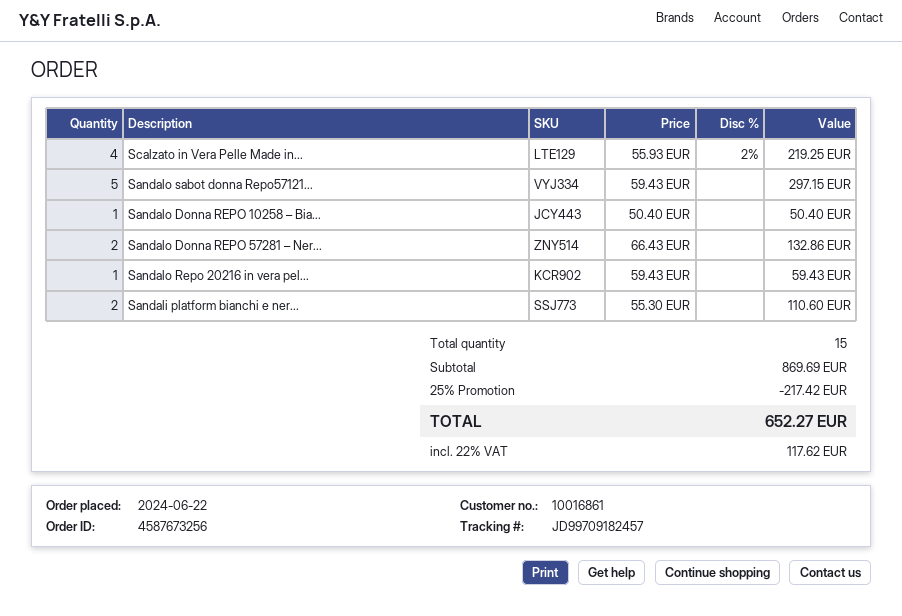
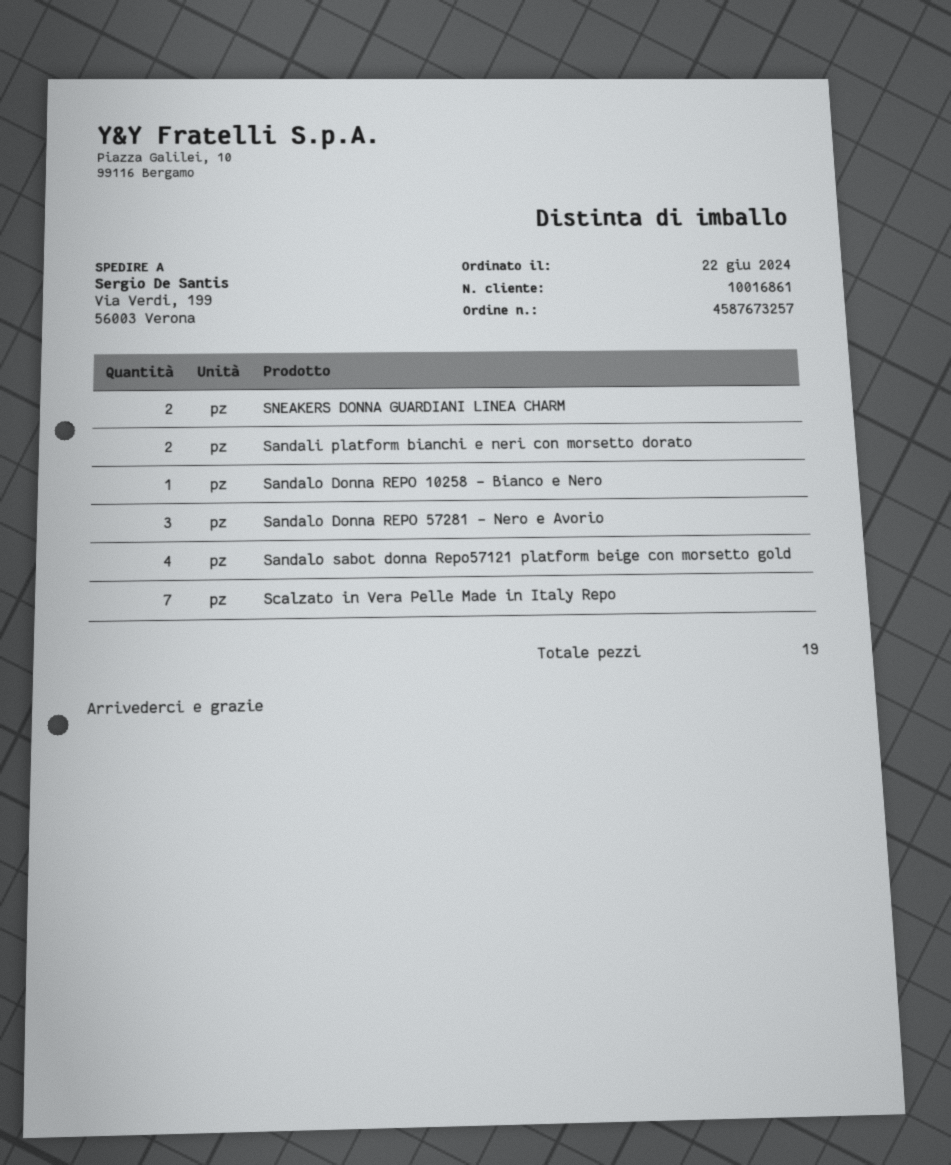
order number: 4587673256 -> 4587673257
Scalzato in Vera Pelle Made in...: 4 -> 7
Sandalo sabot donna Repo57121...: 5 -> 4
Sandalo Donna REPO 57281 – Ner...: 2 -> 3
Sandalo Repo 20216 in vera pel...: 1 -> none
SNEAKERS DONNA GUARDIANI LINEA CHARM: none -> 2
total quantity: 15 -> 19

